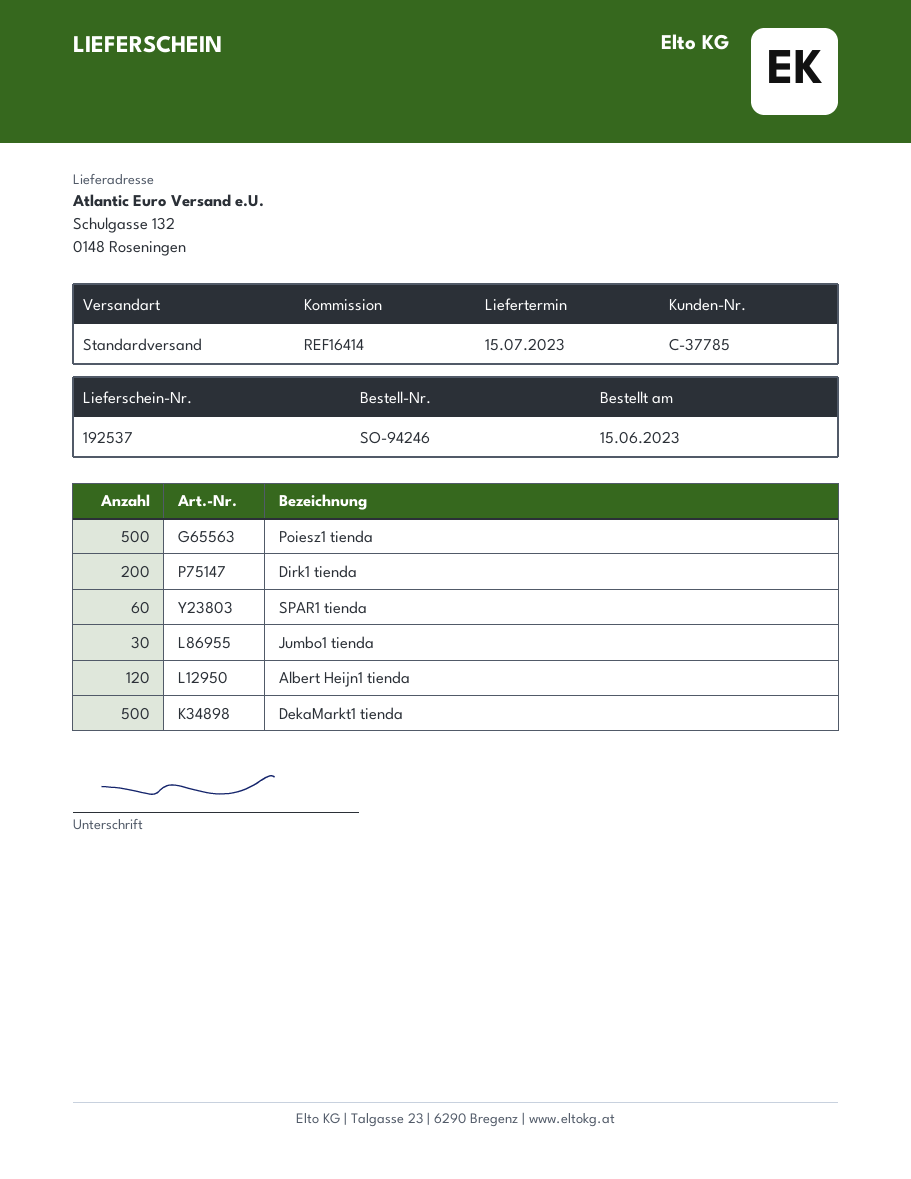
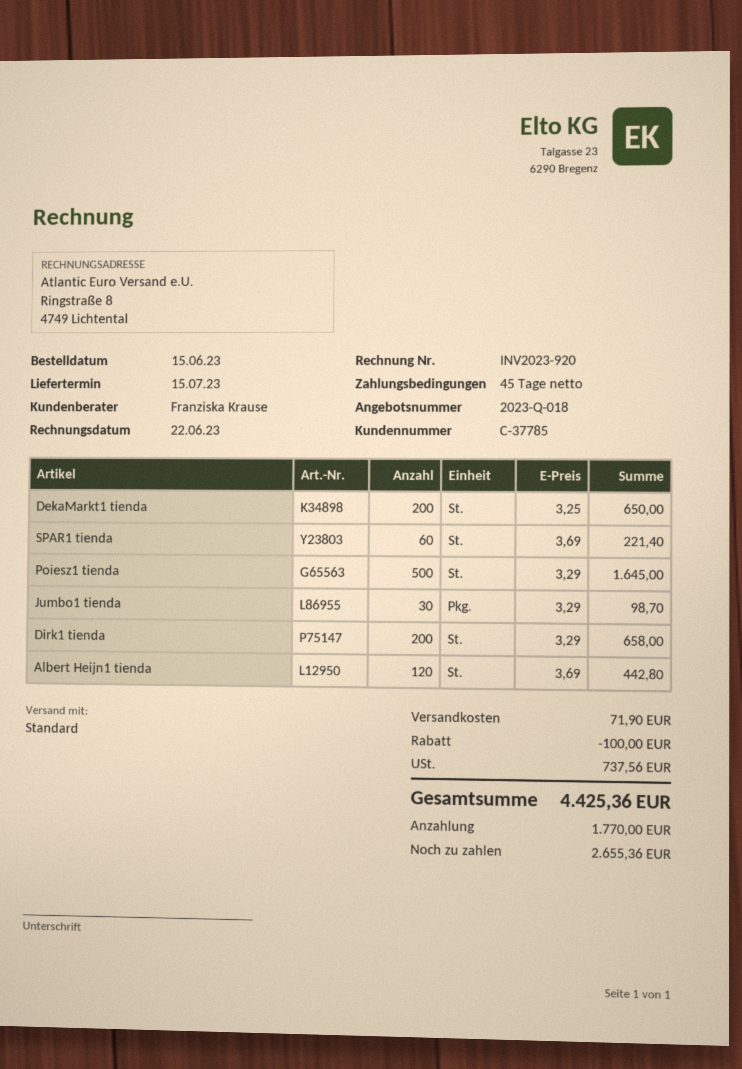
DekaMarkt1 tienda: 500 -> 200

